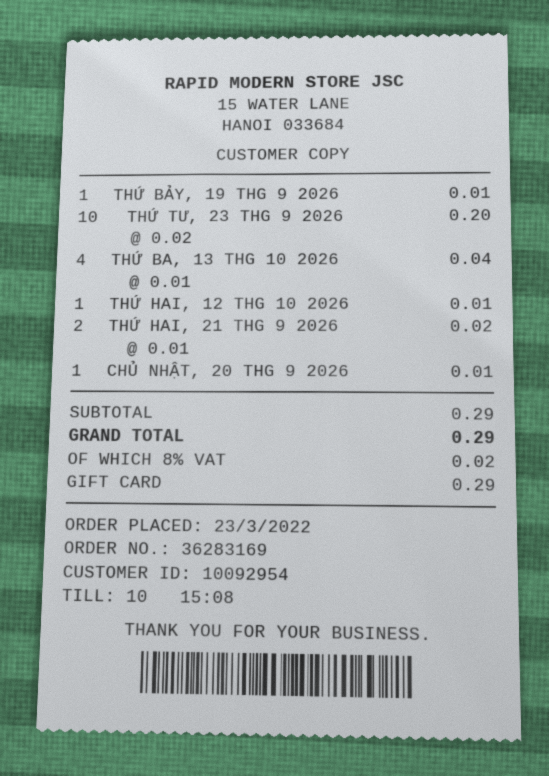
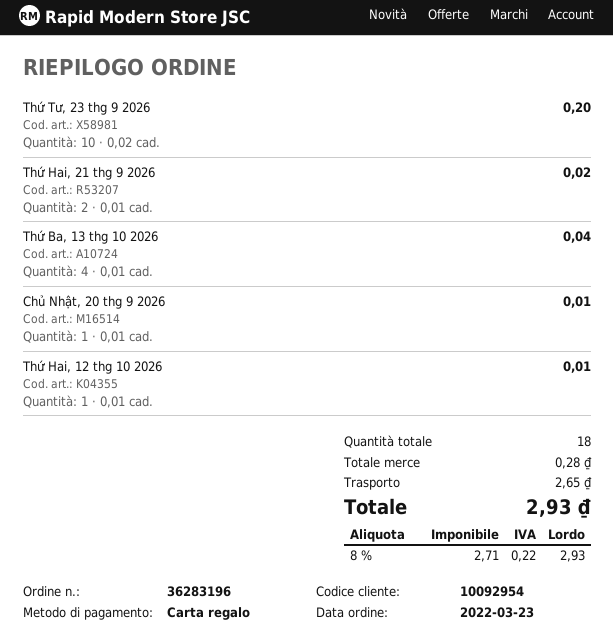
order number: 36283169 -> 36283196
THỨ BẢY, 19 THG 9 2026: 1 x 0.01 = 0.01 -> none
subtotal: 0.29 -> 0.28
shipping: none -> 2.65
tax: 8% = 0.02 -> 8% = 0.22
total: 0.29 -> 2.93

